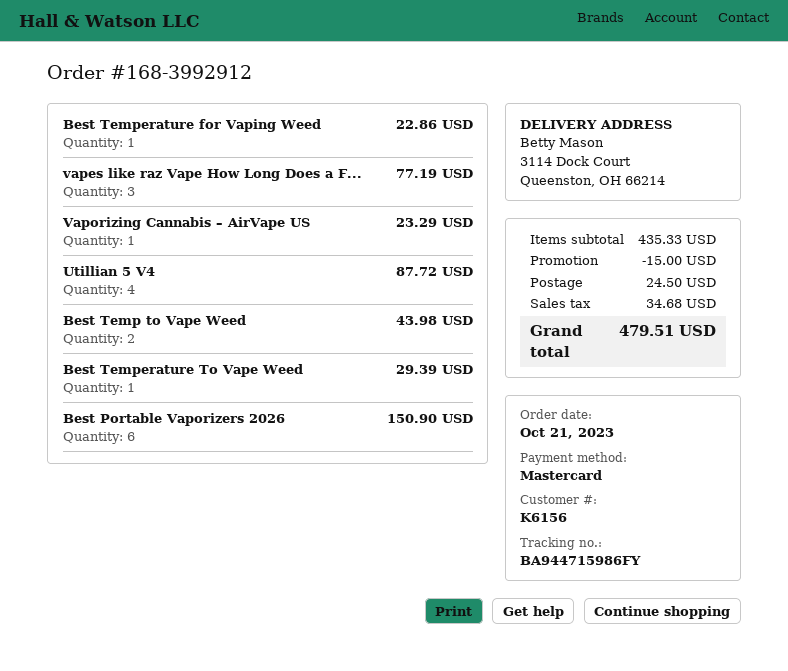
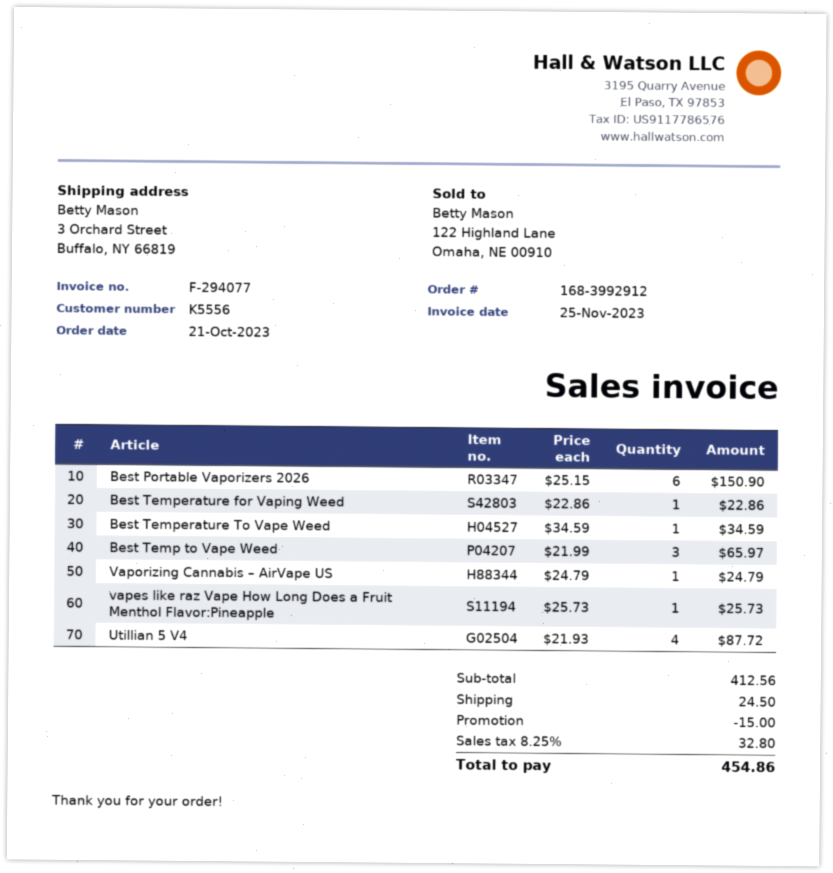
customer number: K6156 -> K5556
ship to: 3114 Dock Court, Queenston, OH 66214 -> 3 Orchard Street, Buffalo, NY 66819
vapes like raz Vape How Long Does a F...: 3 for 77.19 -> 1 for 25.73
Vaporizing Cannabis – AirVape US: 1 for 23.29 -> 1 for 24.79
Best Temp to Vape Weed: 2 for 43.98 -> 3 for 65.97
Best Temperature To Vape Weed: 1 for 29.39 -> 1 for 34.59
subtotal: 435.33 -> 412.56
tax: 34.68 -> 32.80
total: 479.51 -> 454.86

